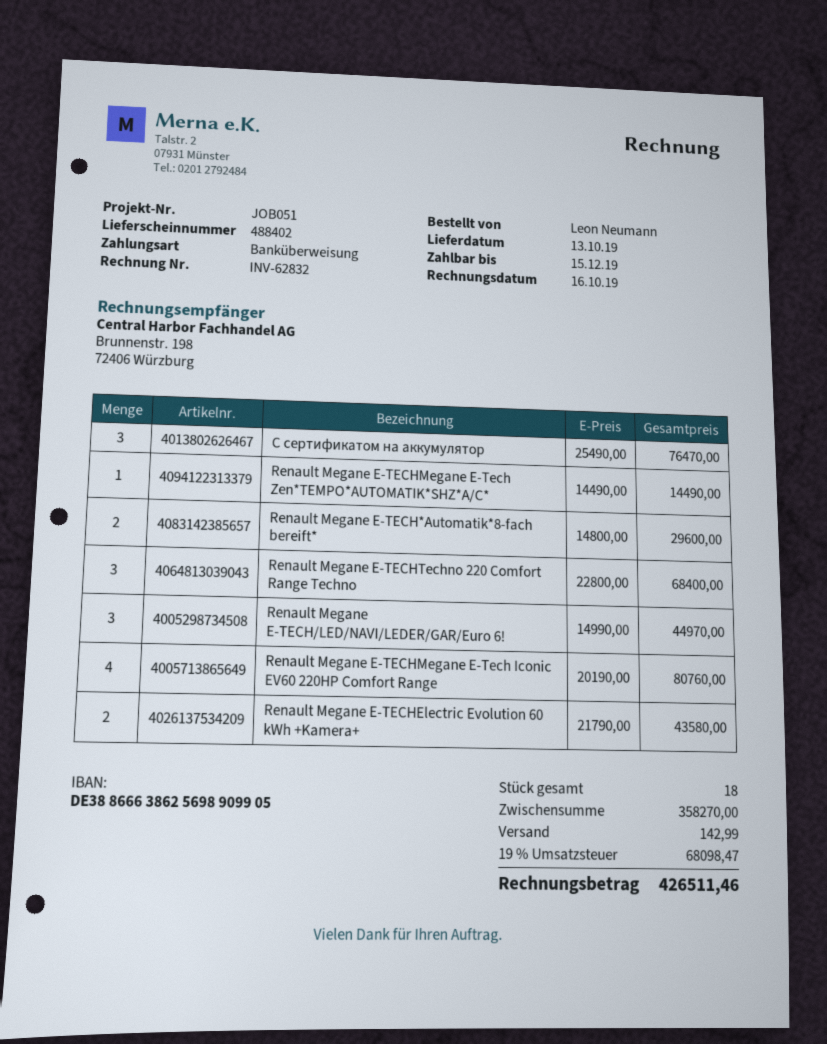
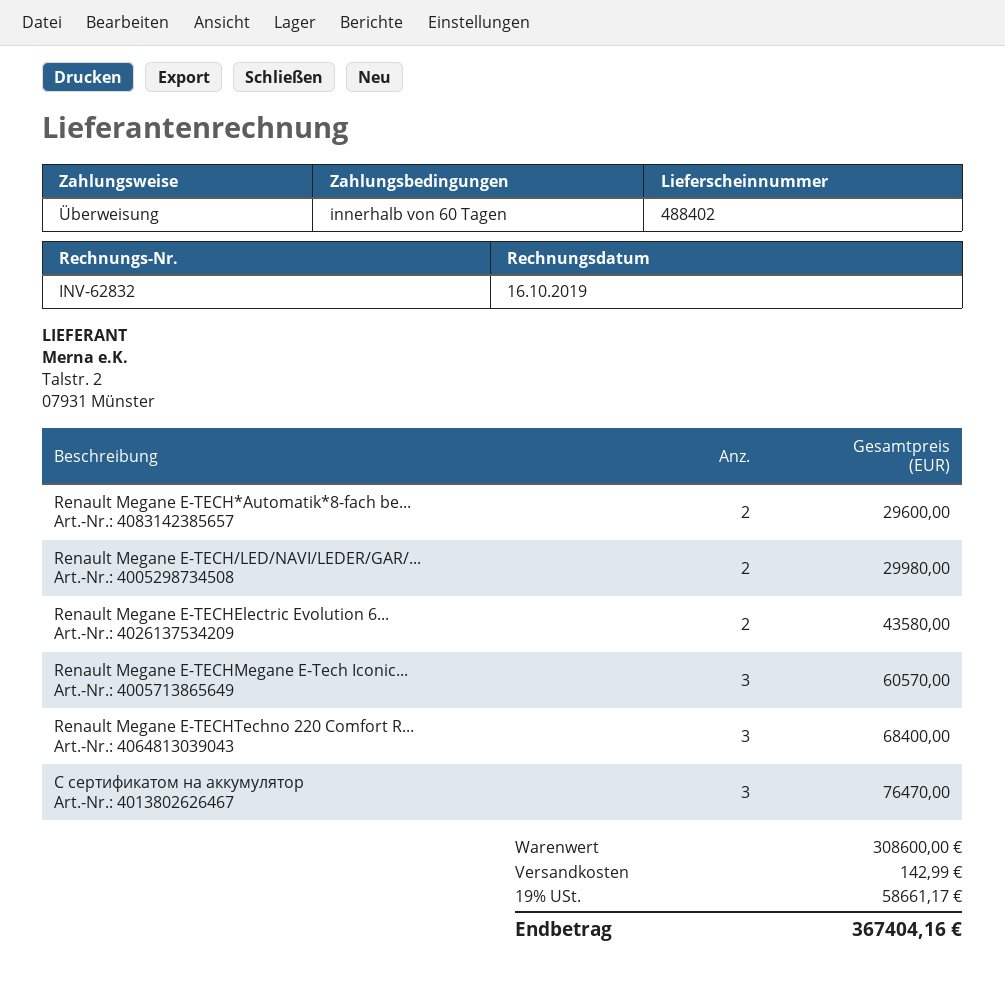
Renault Megane E-TECHMegane E-Tech Zen*TEMPO*AUTOMATIK*SHZ*A/C*: 1 for 14490.00 -> none
Renault Megane E-TECH/LED/NAVI/LEDER/GAR/Euro 6!: 3 for 44970.00 -> 2 for 29980.00
Renault Megane E-TECHMegane E-Tech Iconic EV60 220HP Comfort Range: 4 for 80760.00 -> 3 for 60570.00
subtotal: 358270.00 -> 308600.00
tax: 19% = 68098.47 -> 19% = 58661.17
total: 426511.46 -> 367404.16

